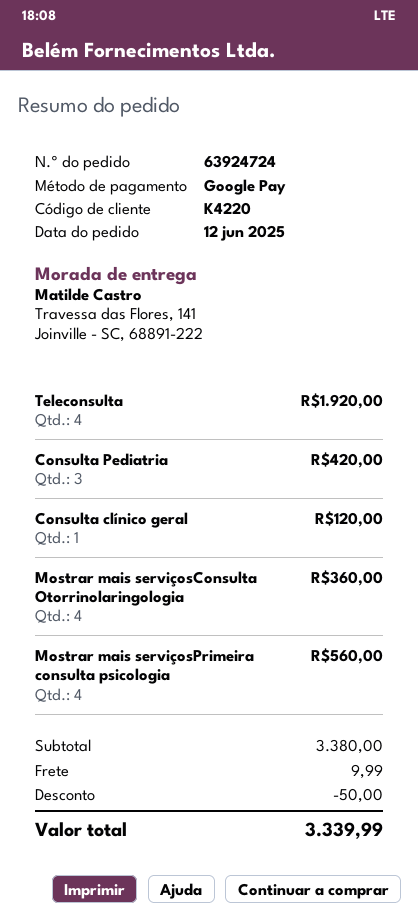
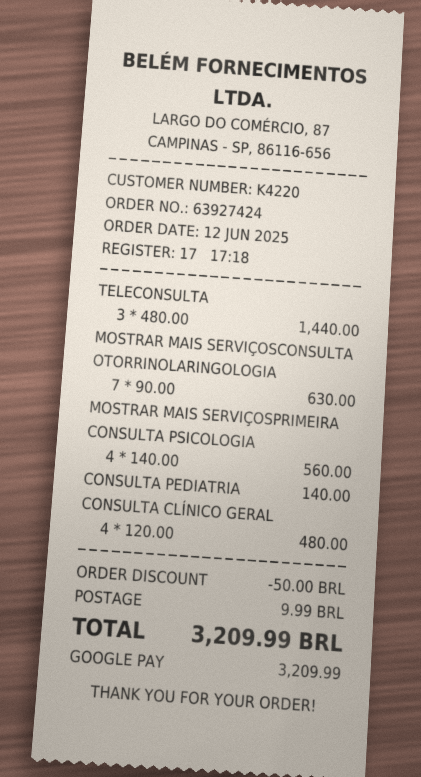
order number: 63924724 -> 63927424
Teleconsulta: 4 for 1920.00 -> 3 for 1440.00
Consulta Pediatria: 3 for 420.00 -> 1 for 140.00
Consulta clínico geral: 1 for 120.00 -> 4 for 480.00
Mostrar mais serviçosConsulta Otorrinolaringologia: 4 for 360.00 -> 7 for 630.00
total: 3339.99 -> 3209.99

